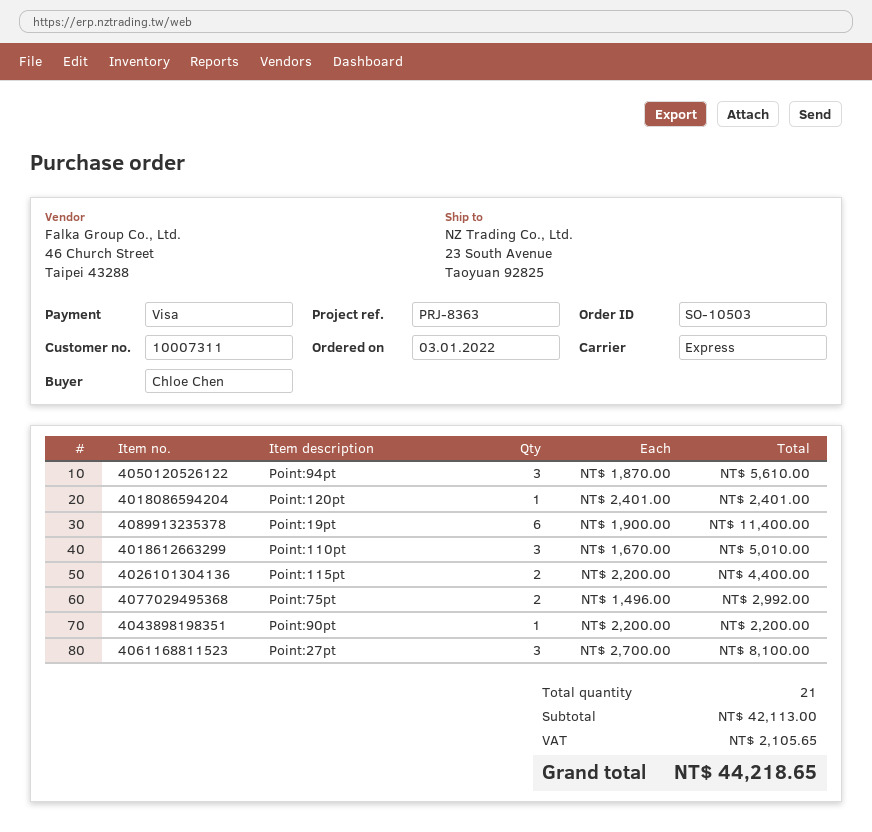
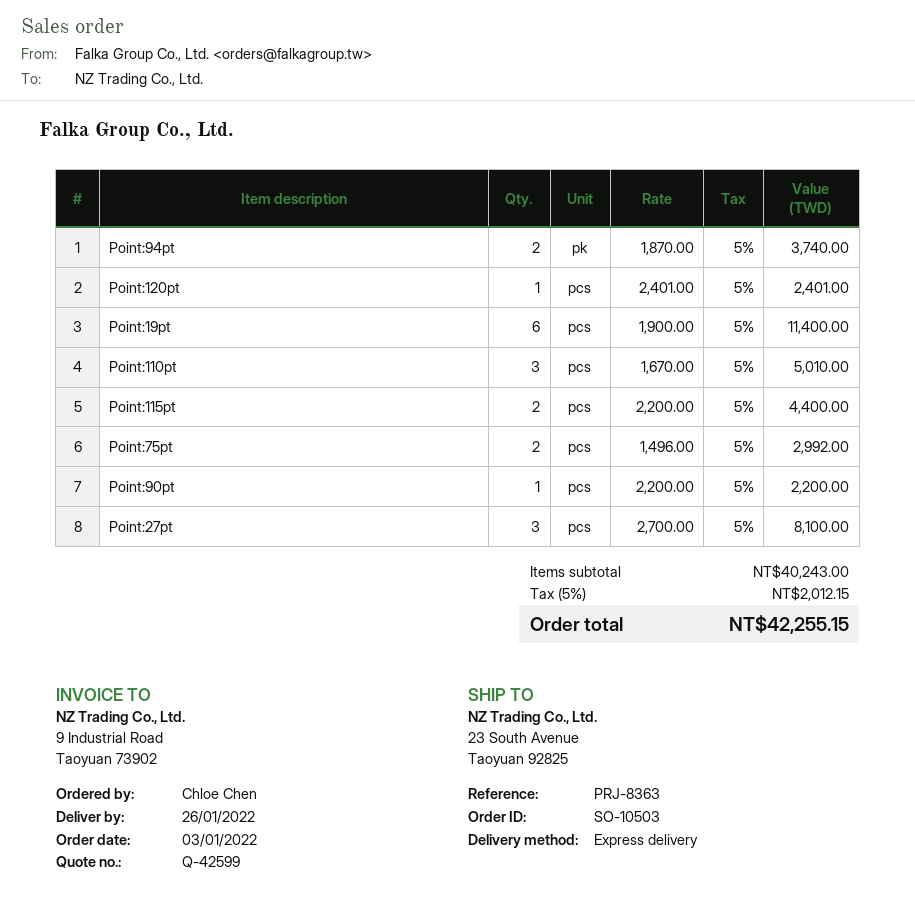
Point:94pt: 3 x 1870.00 = 5610.00 -> 2 x 1870.00 = 3740.00
subtotal: 42113.00 -> 40243.00
tax: 2105.65 -> 2012.15
total: 44218.65 -> 42255.15

